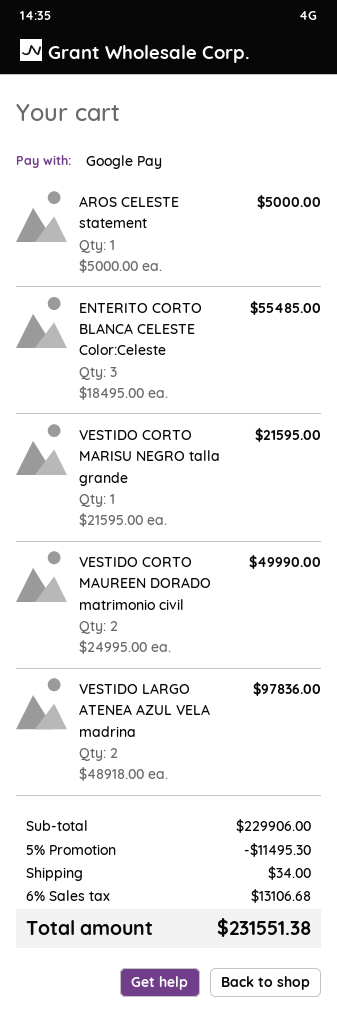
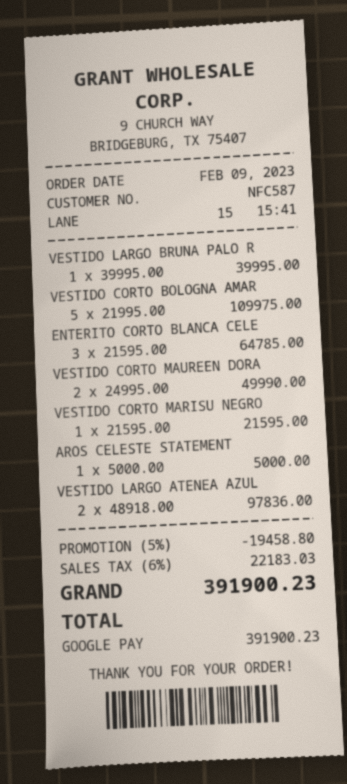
ENTERITO CORTO BLANCA CELESTE Color:Celeste: 3 x 18495.00 = 55485.00 -> 3 x 21595.00 = 64785.00
VESTIDO LARGO BRUNA PALO R: none -> 1 x 39995.00 = 39995.00
VESTIDO CORTO BOLOGNA AMAR: none -> 5 x 21995.00 = 109975.00
discount: 5% = 11495.30 -> 5% = 19458.80
shipping: 34.00 -> none
tax: 6% = 13106.68 -> 6% = 22183.03
total: 231551.38 -> 391900.23

